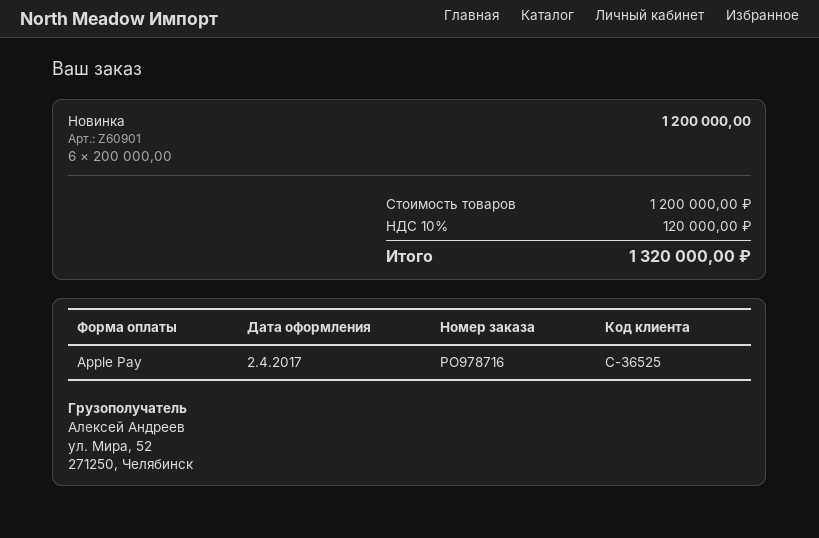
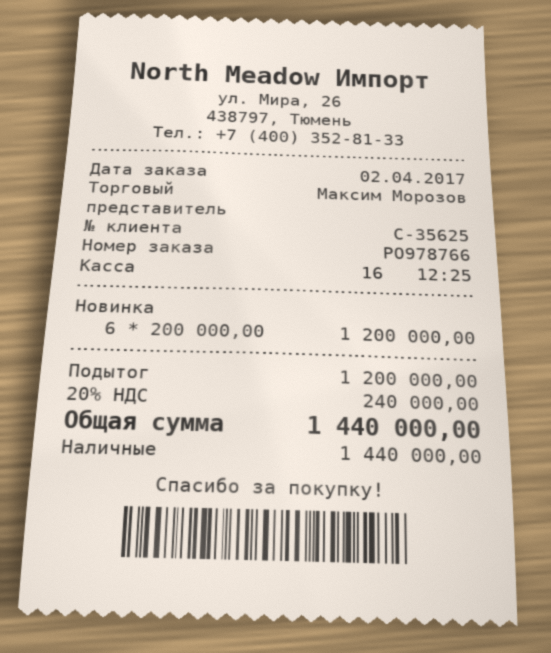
order number: PO978716 -> PO978766
customer number: C-36525 -> C-35625
payment method: Apple Pay -> cash
tax: 10% = 120000.00 -> 20% = 240000.00
total: 1320000.00 -> 1440000.00

